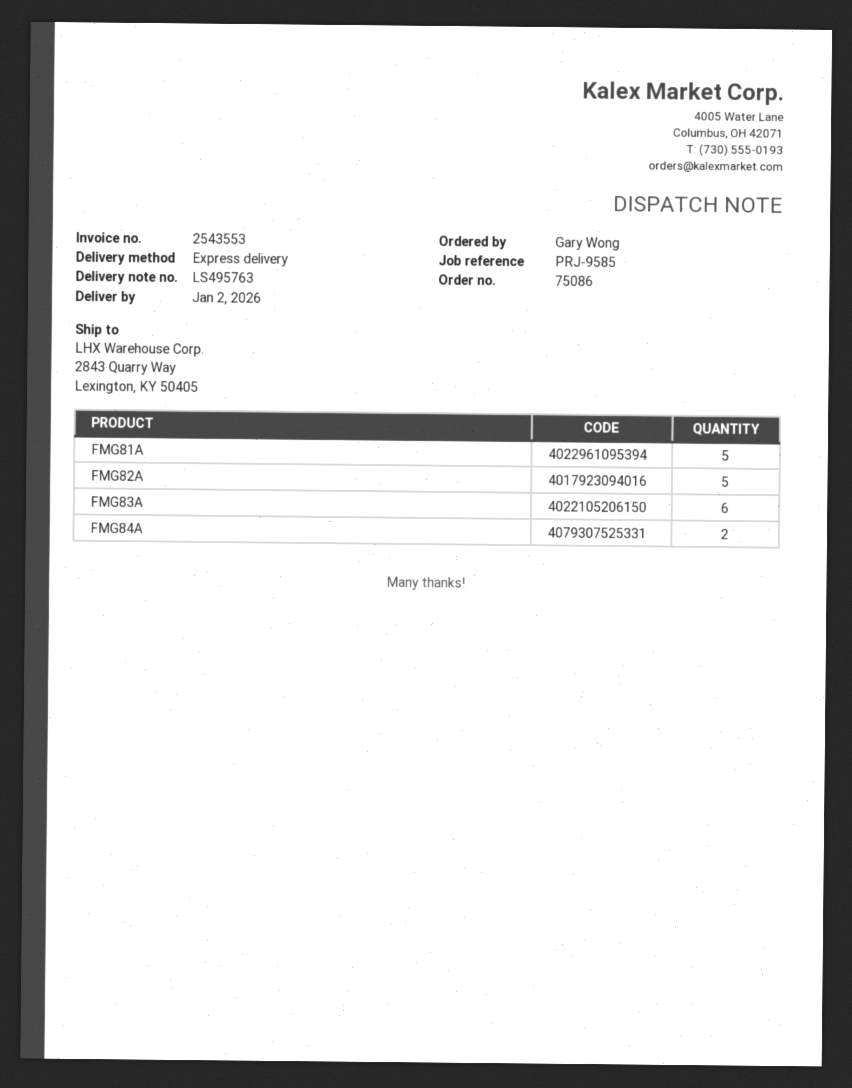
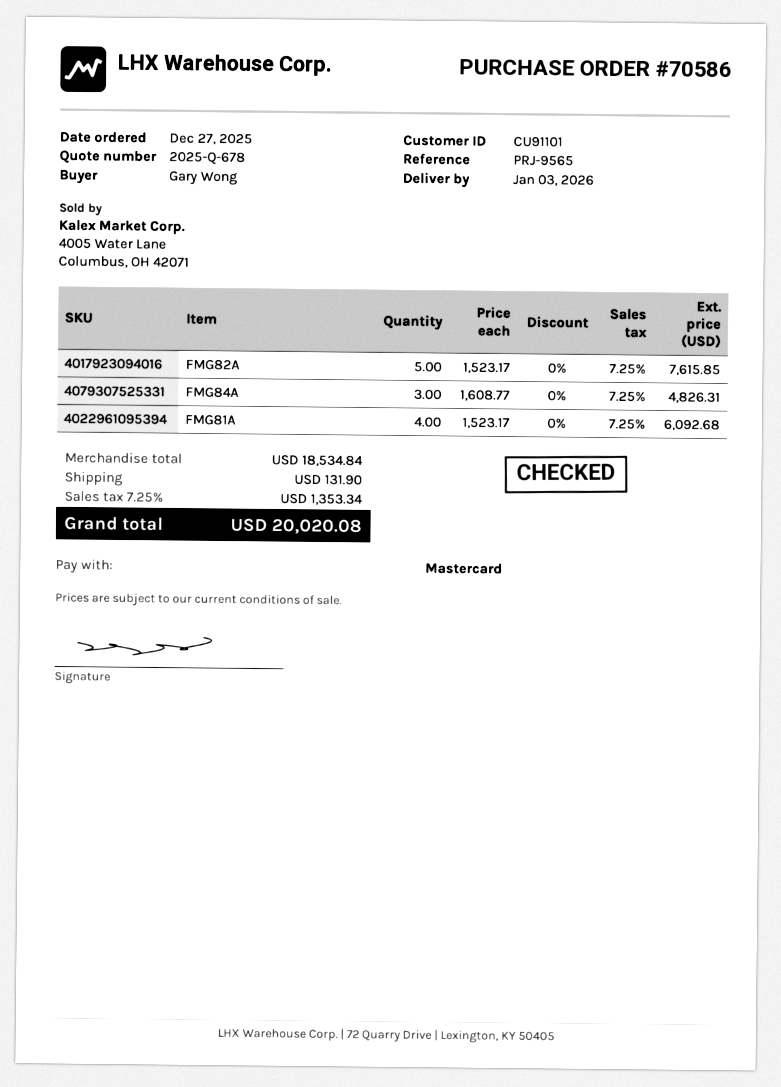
order number: 75086 -> 70586
delivery date: 2026-01-02 -> 2026-01-03
reference: PRJ-9585 -> PRJ-9565
FMG81A: 5 -> 4
FMG83A: 6 -> none
FMG84A: 2 -> 3

